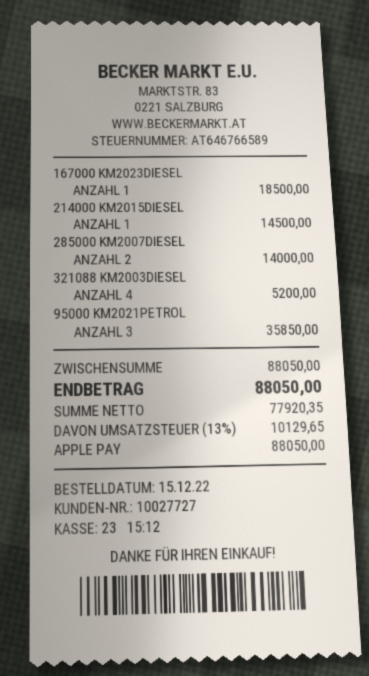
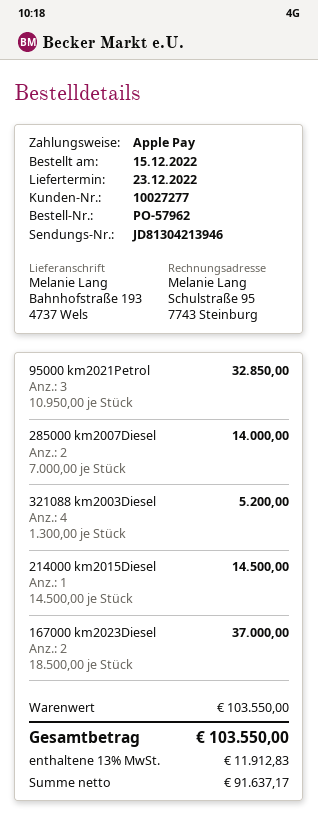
customer number: 10027727 -> 10027277
167000 KM2023DIESEL: 1 for 18500.00 -> 2 for 37000.00
95000 KM2021PETROL: 3 for 35850.00 -> 3 for 32850.00
subtotal: 88050.00 -> 103550.00
net: 77920.35 -> 91637.17
tax: 13% = 10129.65 -> 13% = 11912.83
total: 88050.00 -> 103550.00

